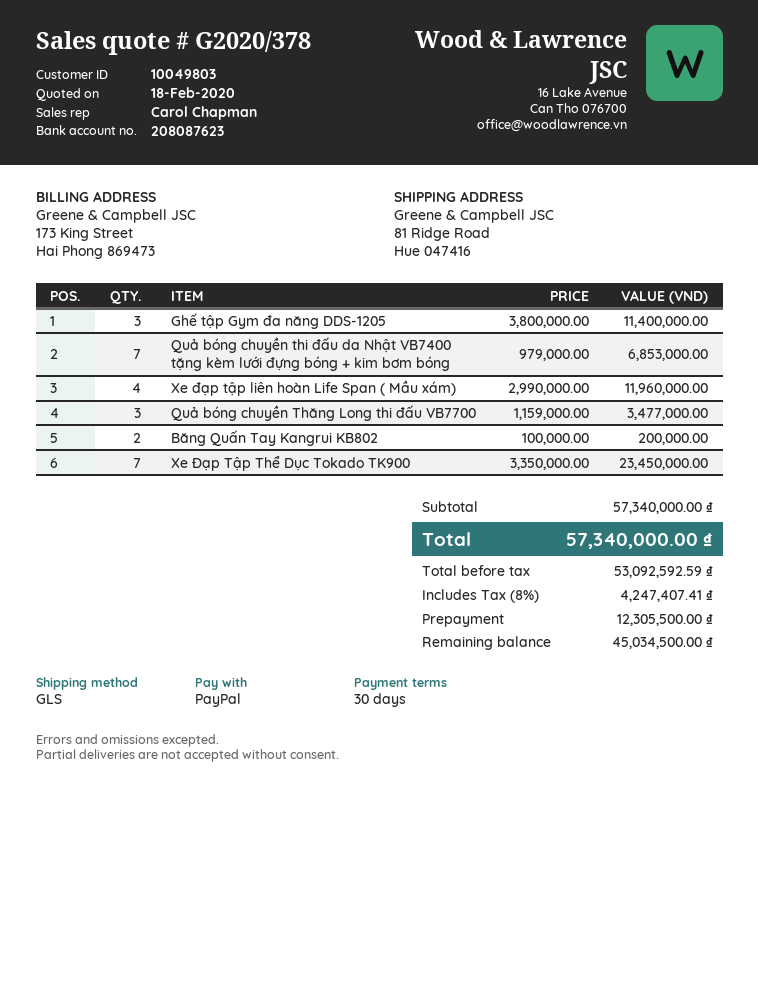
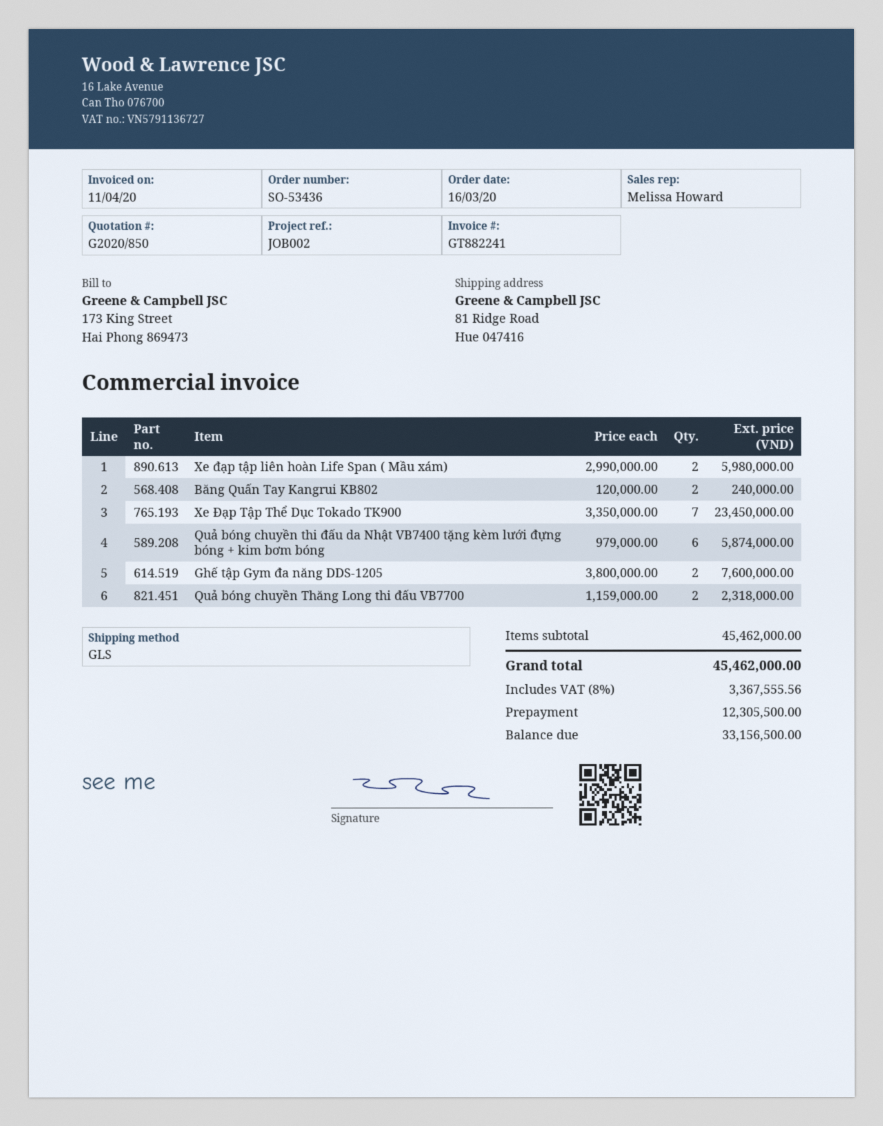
quote number: G2020/378 -> G2020/850
sales rep: Carol Chapman -> Melissa Howard
Ghế tập Gym đa năng DDS-1205: 3 x 3800000.00 = 11400000.00 -> 2 x 3800000.00 = 7600000.00
Quả bóng chuyền thi đấu da Nhật VB7400 tặng kèm lưới đựng bóng + kim bơm bóng: 7 x 979000.00 = 6853000.00 -> 6 x 979000.00 = 5874000.00
Xe đạp tập liên hoàn Life Span ( Mầu xám): 4 x 2990000.00 = 11960000.00 -> 2 x 2990000.00 = 5980000.00
Quả bóng chuyền Thăng Long thi đấu VB7700: 3 x 1159000.00 = 3477000.00 -> 2 x 1159000.00 = 2318000.00
Băng Quấn Tay Kangrui KB802: 2 x 100000.00 = 200000.00 -> 2 x 120000.00 = 240000.00
subtotal: 57340000.00 -> 45462000.00
tax: 8% = 4247407.41 -> 8% = 3367555.56
total: 57340000.00 -> 45462000.00
balance: 45034500.00 -> 33156500.00

